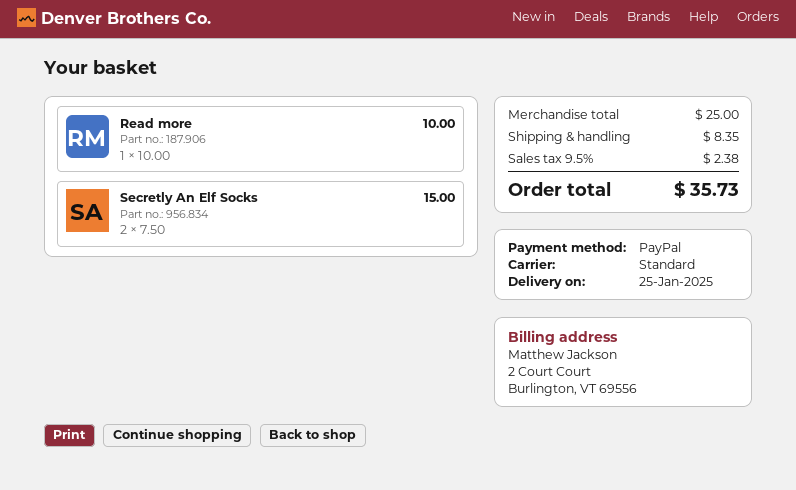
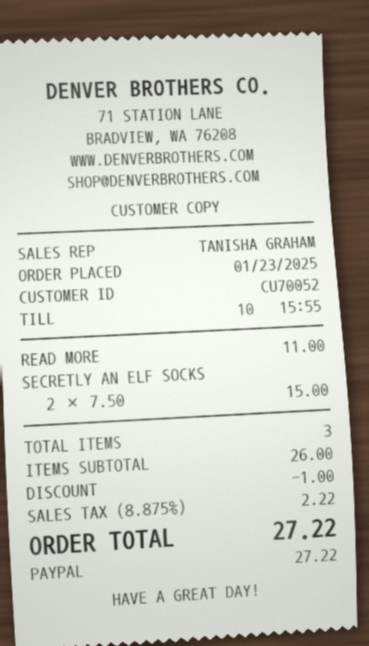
Read more: 1 x 10.00 = 10.00 -> 1 x 11.00 = 11.00
subtotal: 25.00 -> 26.00
discount: none -> 1.00
shipping: 8.35 -> none
tax: 9.5% = 2.38 -> 8.875% = 2.22
total: 35.73 -> 27.22

